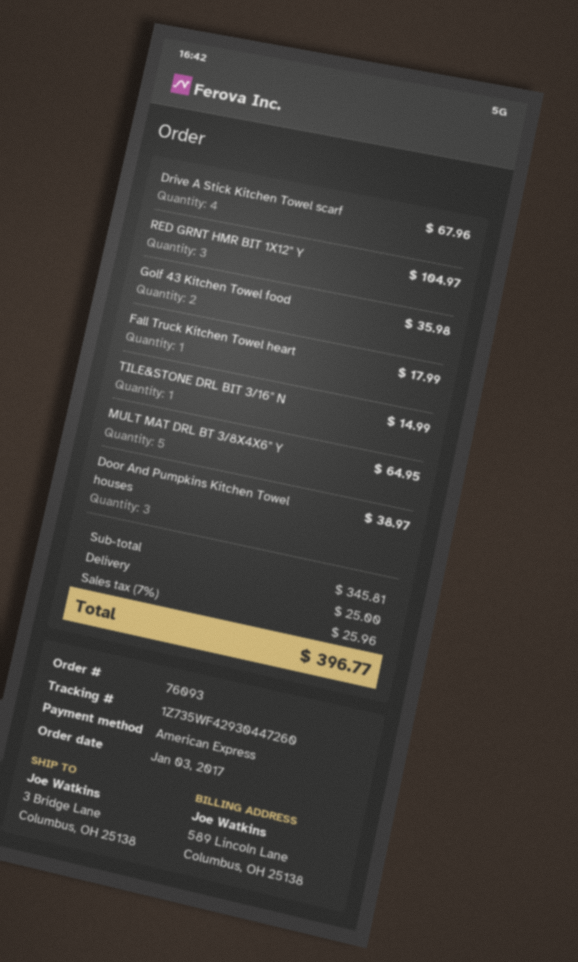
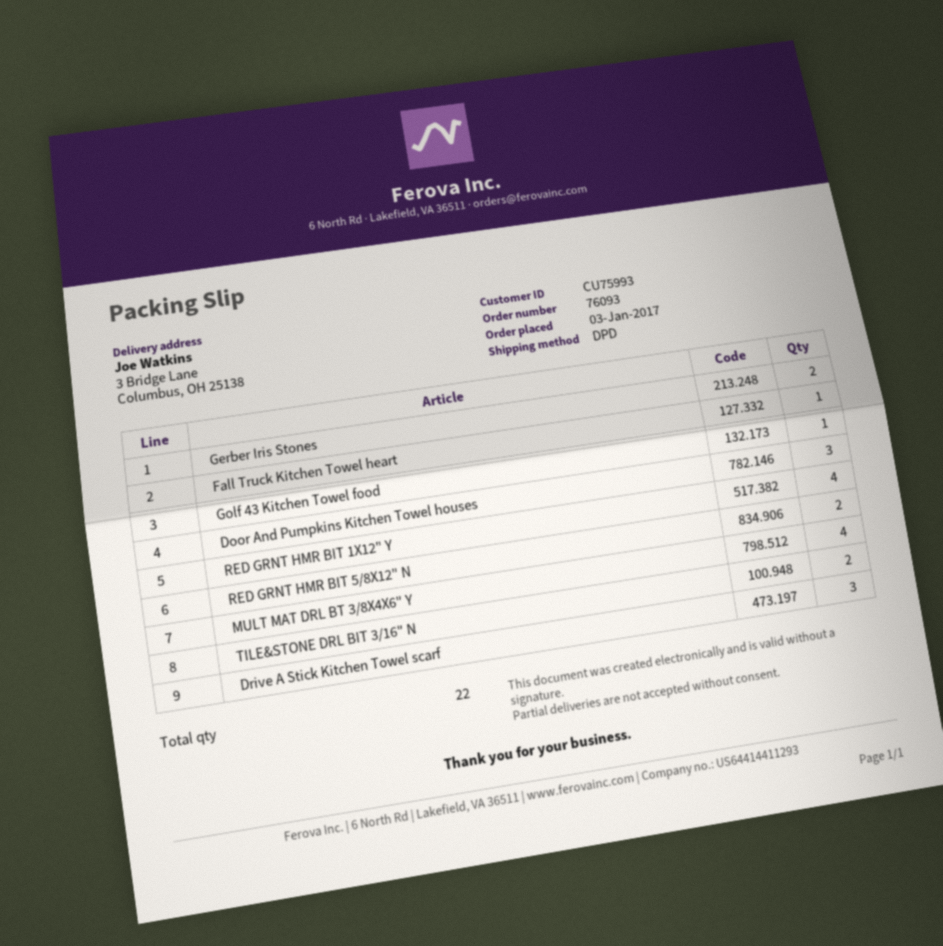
Drive A Stick Kitchen Towel scarf: 4 -> 3
RED GRNT HMR BIT 1X12" Y: 3 -> 4
Golf 43 Kitchen Towel food: 2 -> 1
TILE&STONE DRL BIT 3/16" N: 1 -> 2
MULT MAT DRL BT 3/8X4X6" Y: 5 -> 4
Gerber Iris Stones: none -> 2
RED GRNT HMR BIT 5/8X12" N: none -> 2

